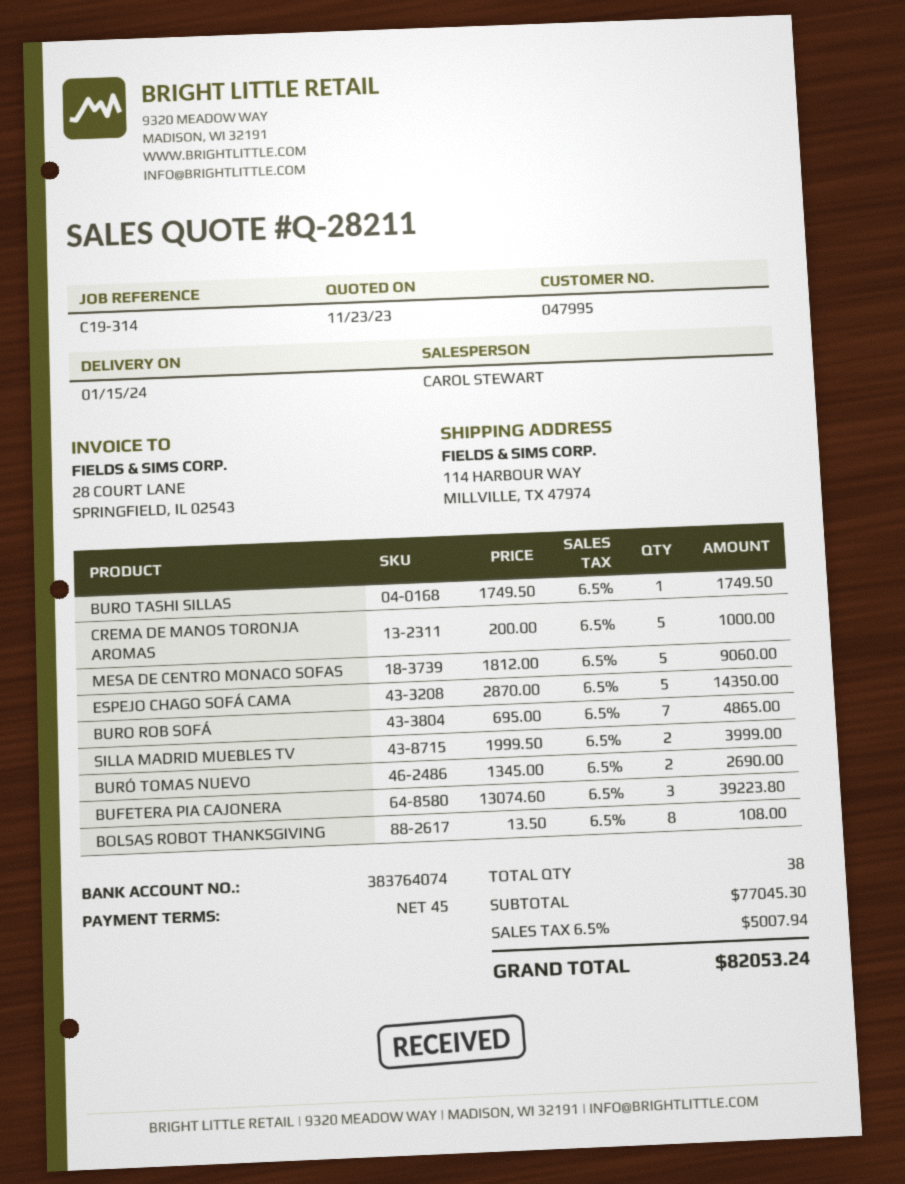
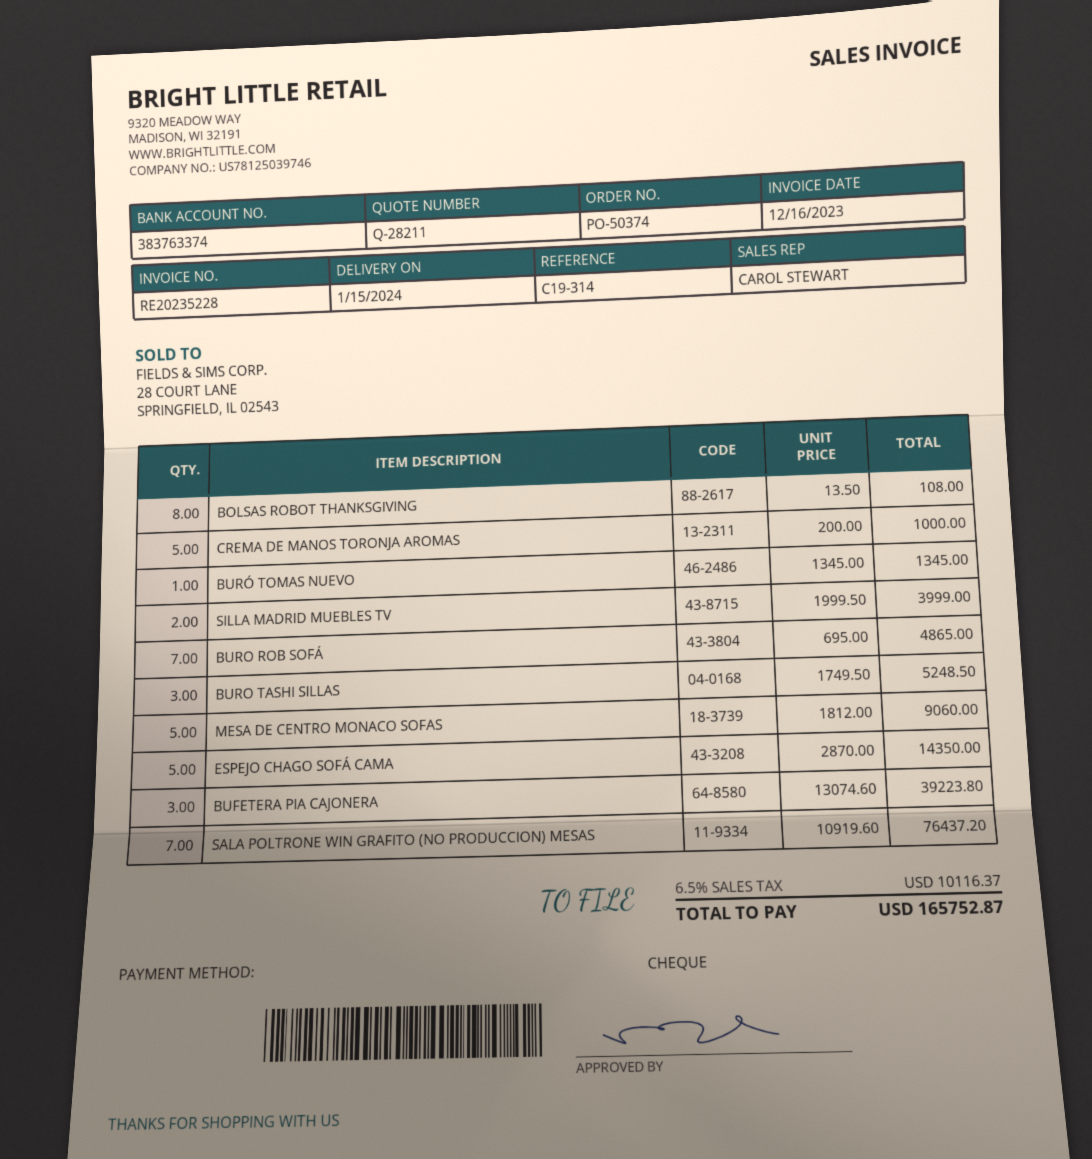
bank account: 383764074 -> 383763374
BURO TASHI SILLAS: 1 x 1749.50 = 1749.50 -> 3 x 1749.50 = 5248.50
BURÓ TOMAS NUEVO: 2 x 1345.00 = 2690.00 -> 1 x 1345.00 = 1345.00
SALA POLTRONE WIN GRAFITO (NO PRODUCCION) MESAS: none -> 7 x 10919.60 = 76437.20
tax: 6.5% = 5007.94 -> 6.5% = 10116.37
total: 82053.24 -> 165752.87

